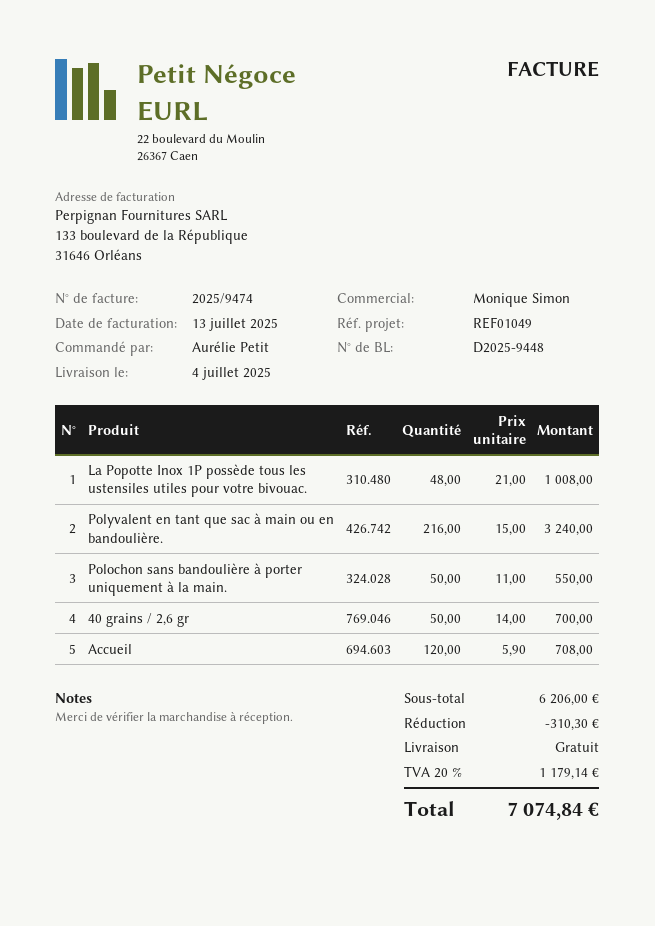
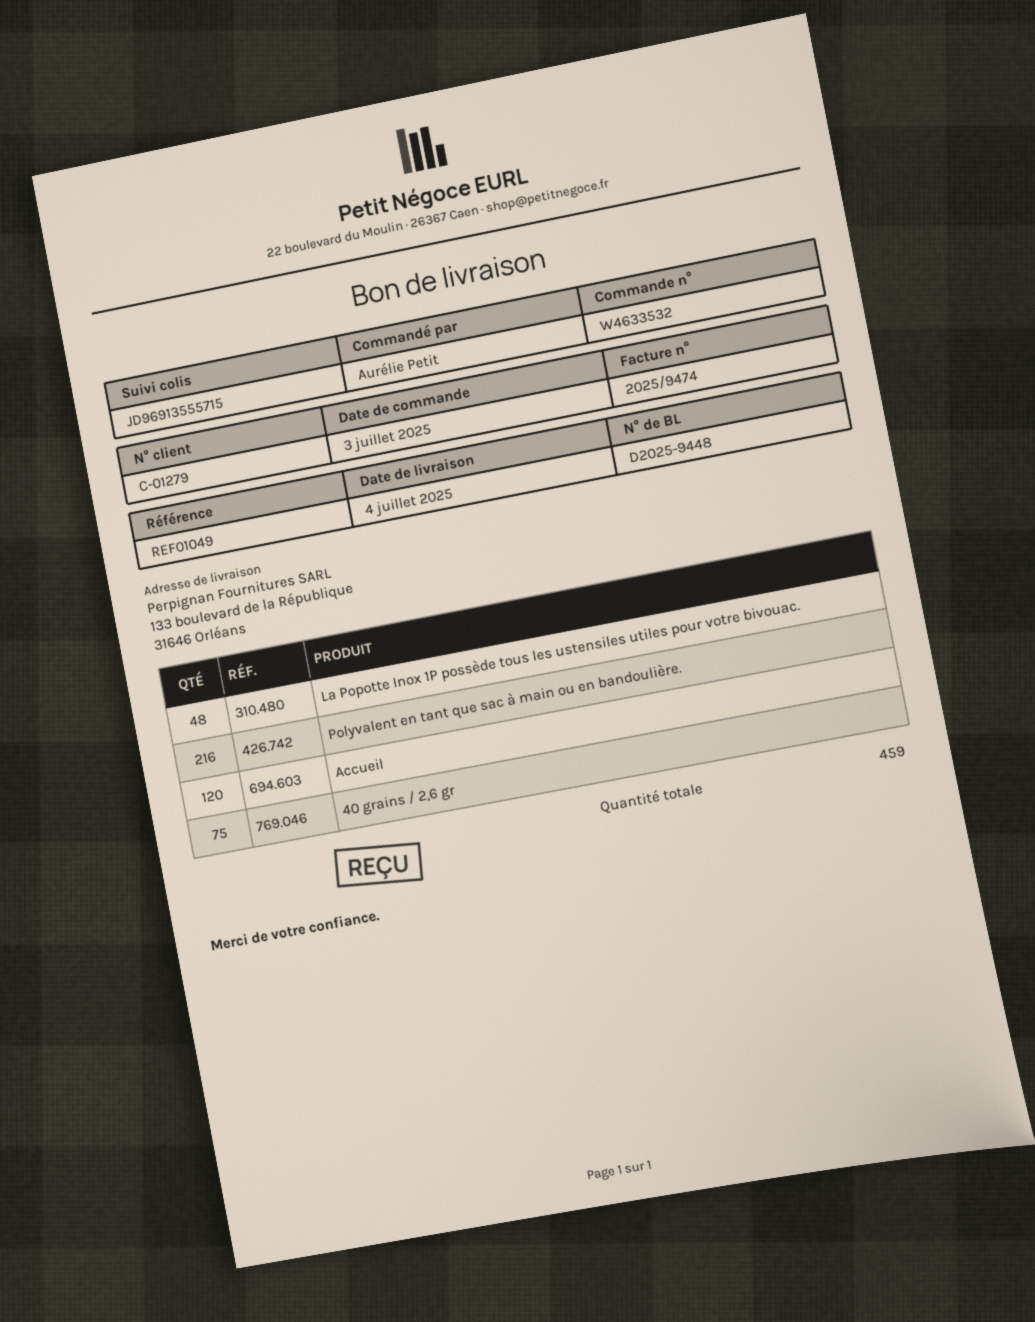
Polochon sans bandoulière à porter uniquement à la main.: 50 -> none
40 grains / 2,6 gr: 50 -> 75

